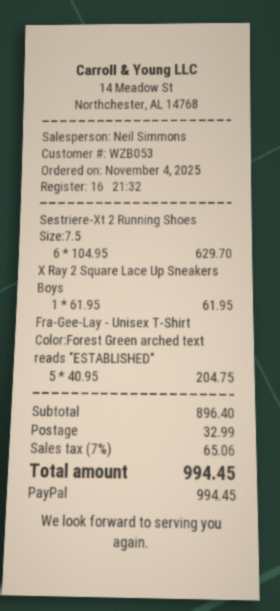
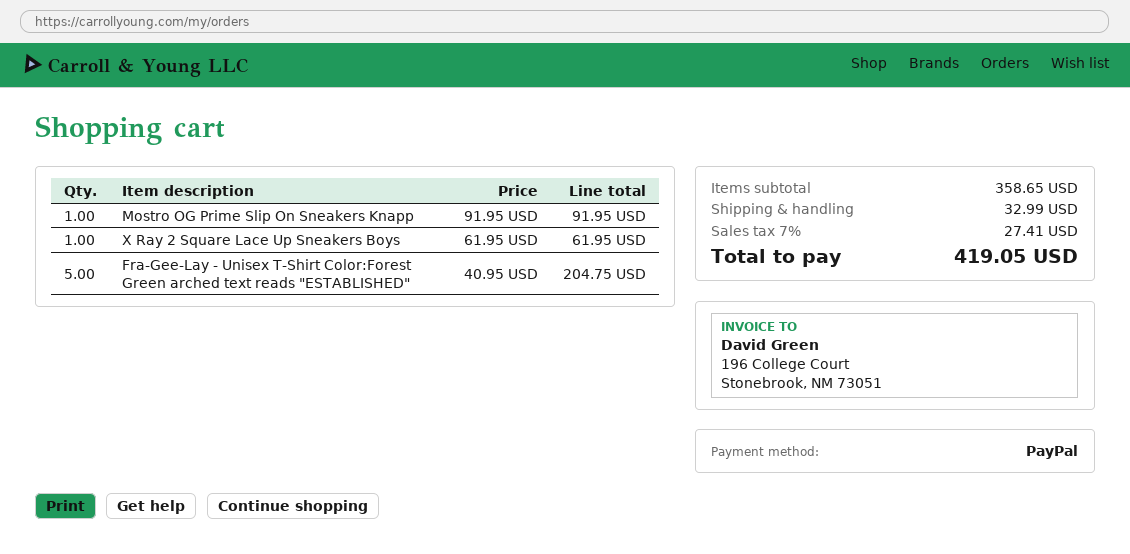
Sestriere-Xt 2 Running Shoes Size:7.5: 6 x 104.95 = 629.70 -> none
Mostro OG Prime Slip On Sneakers Knapp: none -> 1 x 91.95 = 91.95
subtotal: 896.40 -> 358.65
tax: 7% = 65.06 -> 7% = 27.41
total: 994.45 -> 419.05

